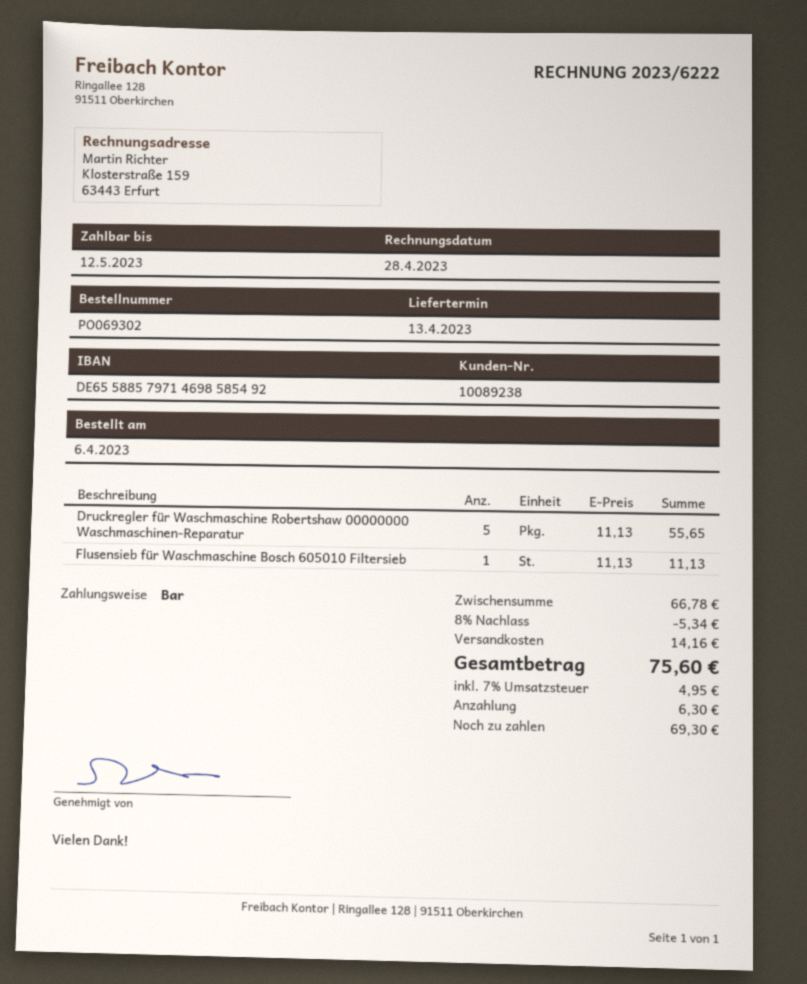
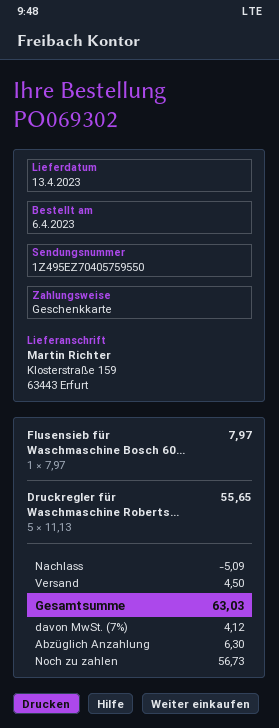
payment method: cash -> gift card
Flusensieb für Waschmaschine Bosch 605010 Filtersieb: 1 x 11.13 = 11.13 -> 1 x 7.97 = 7.97
discount: 5.34 -> 5.09
shipping: 14.16 -> 4.50
tax: 7% = 4.95 -> 7% = 4.12
total: 75.60 -> 63.03
balance: 69.30 -> 56.73

